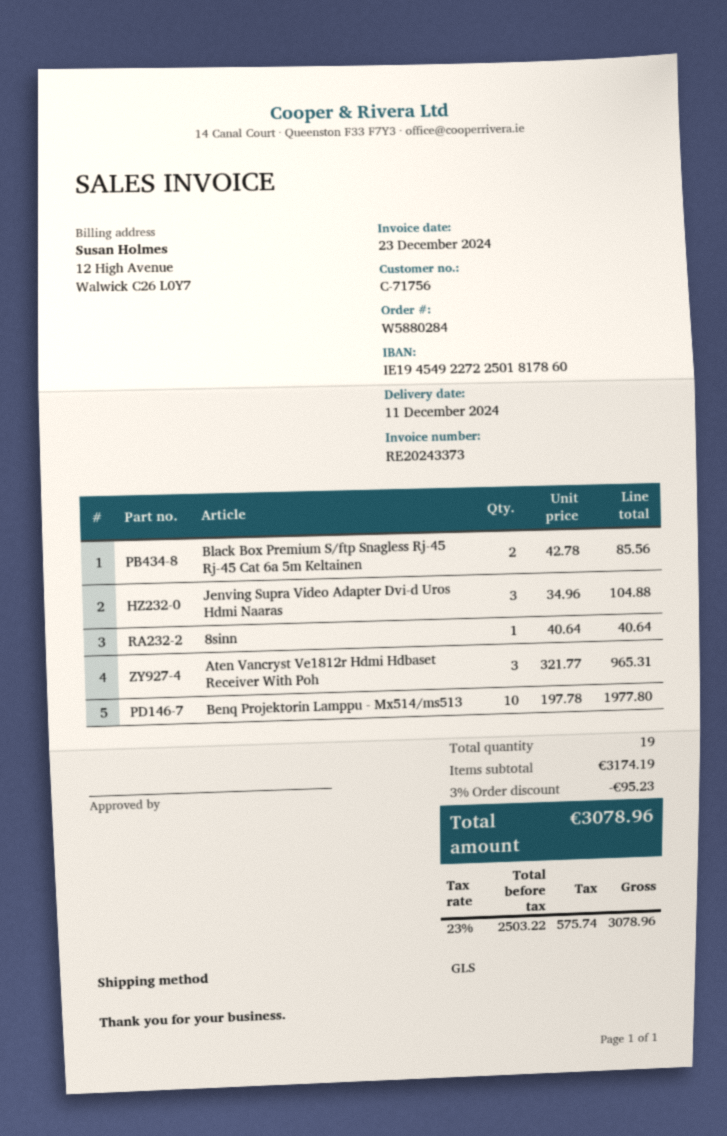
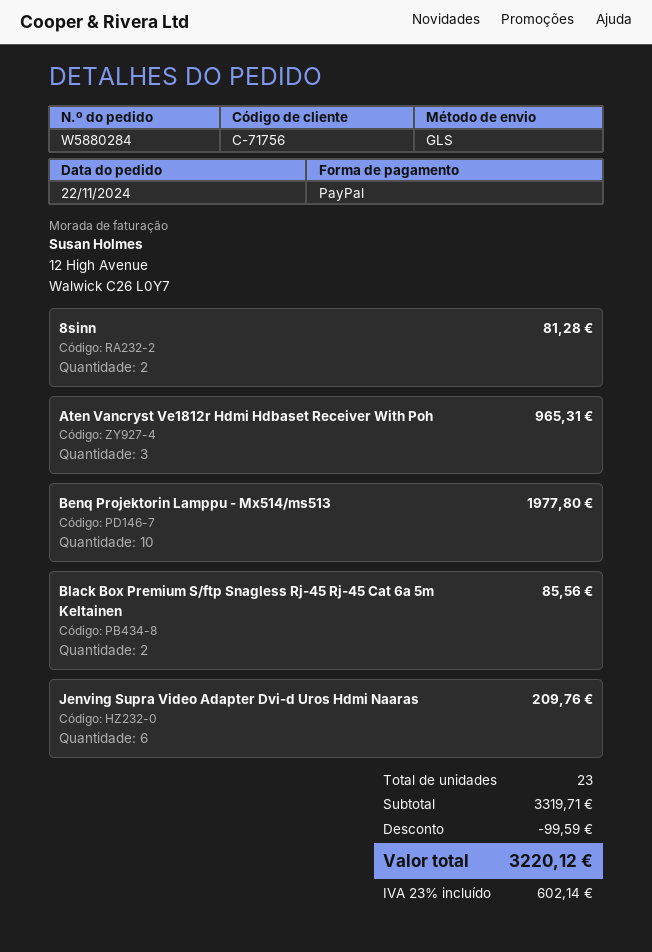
Jenving Supra Video Adapter Dvi-d Uros Hdmi Naaras: 3 for 104.88 -> 6 for 209.76
8sinn: 1 for 40.64 -> 2 for 81.28
total quantity: 19 -> 23
subtotal: 3174.19 -> 3319.71
discount: 95.23 -> 99.59
tax: 23% = 575.74 -> 23% = 602.14
total: 3078.96 -> 3220.12

